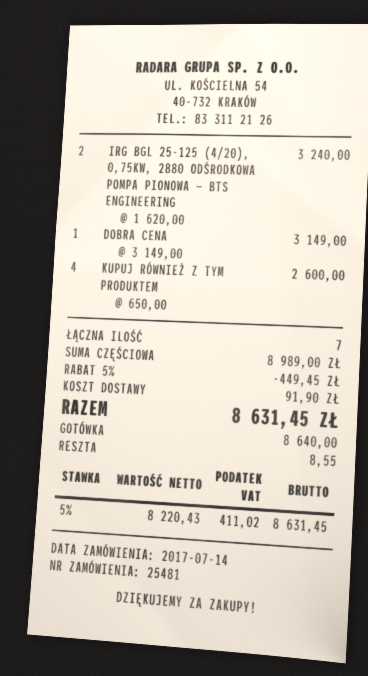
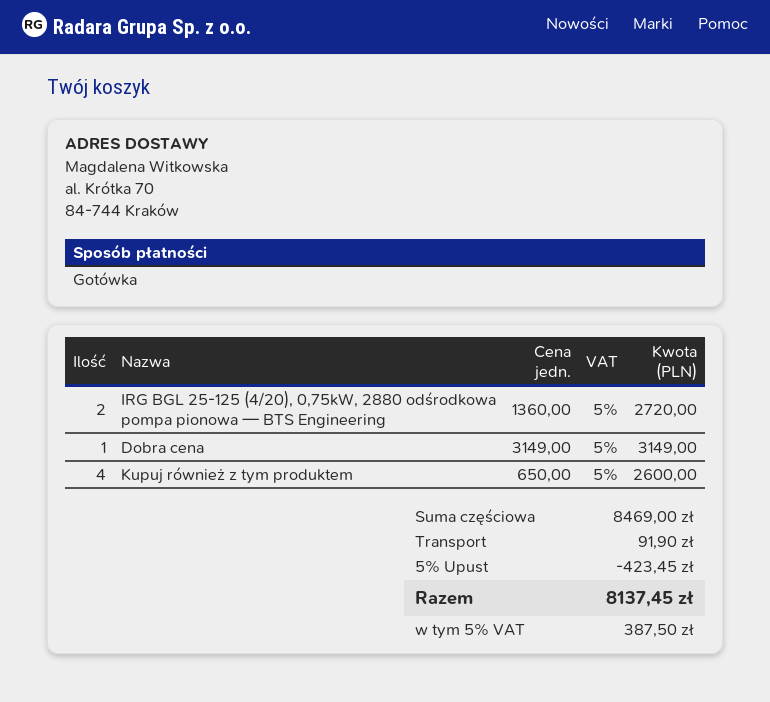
IRG BGL 25-125 (4/20), 0,75KW, 2880 ODŚRODKOWA POMPA PIONOWA — BTS ENGINEERING: 2 x 1620.00 = 3240.00 -> 2 x 1360.00 = 2720.00
subtotal: 8989.00 -> 8469.00
discount: 5% = 449.45 -> 5% = 423.45
tax: 5% = 411.02 -> 5% = 387.50
total: 8631.45 -> 8137.45

